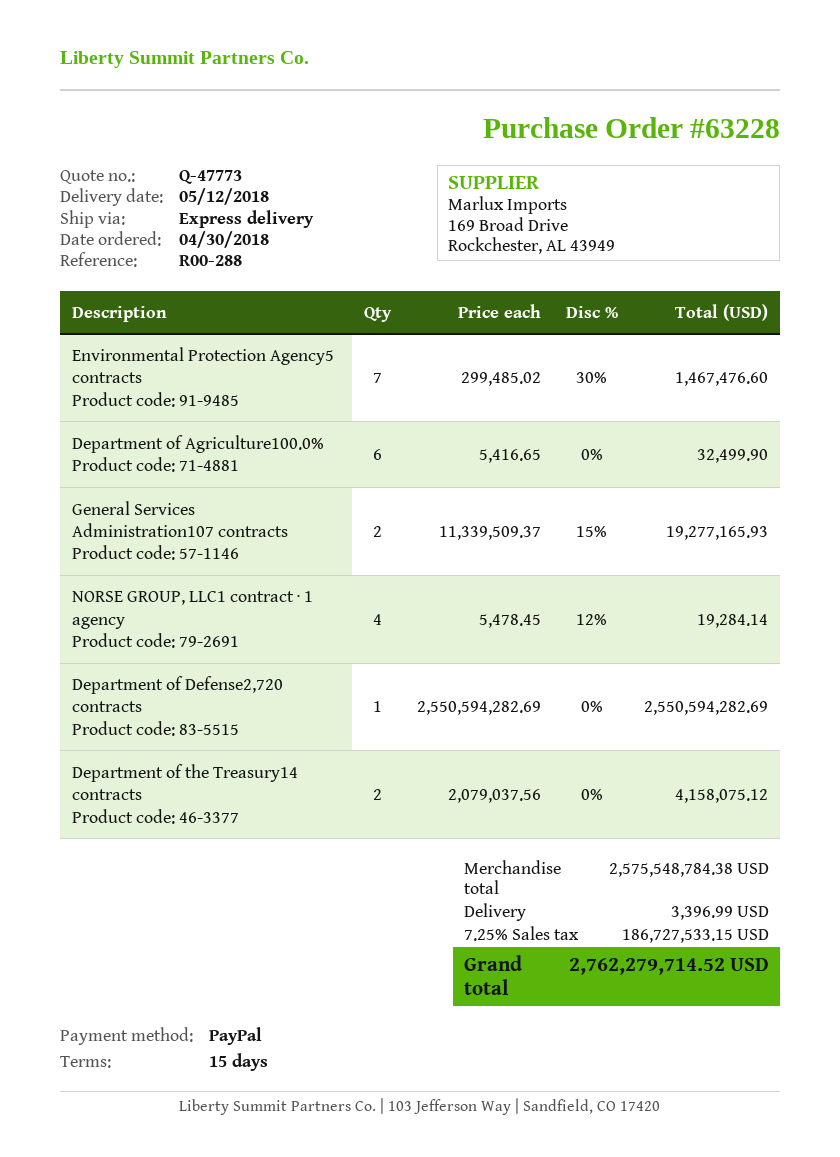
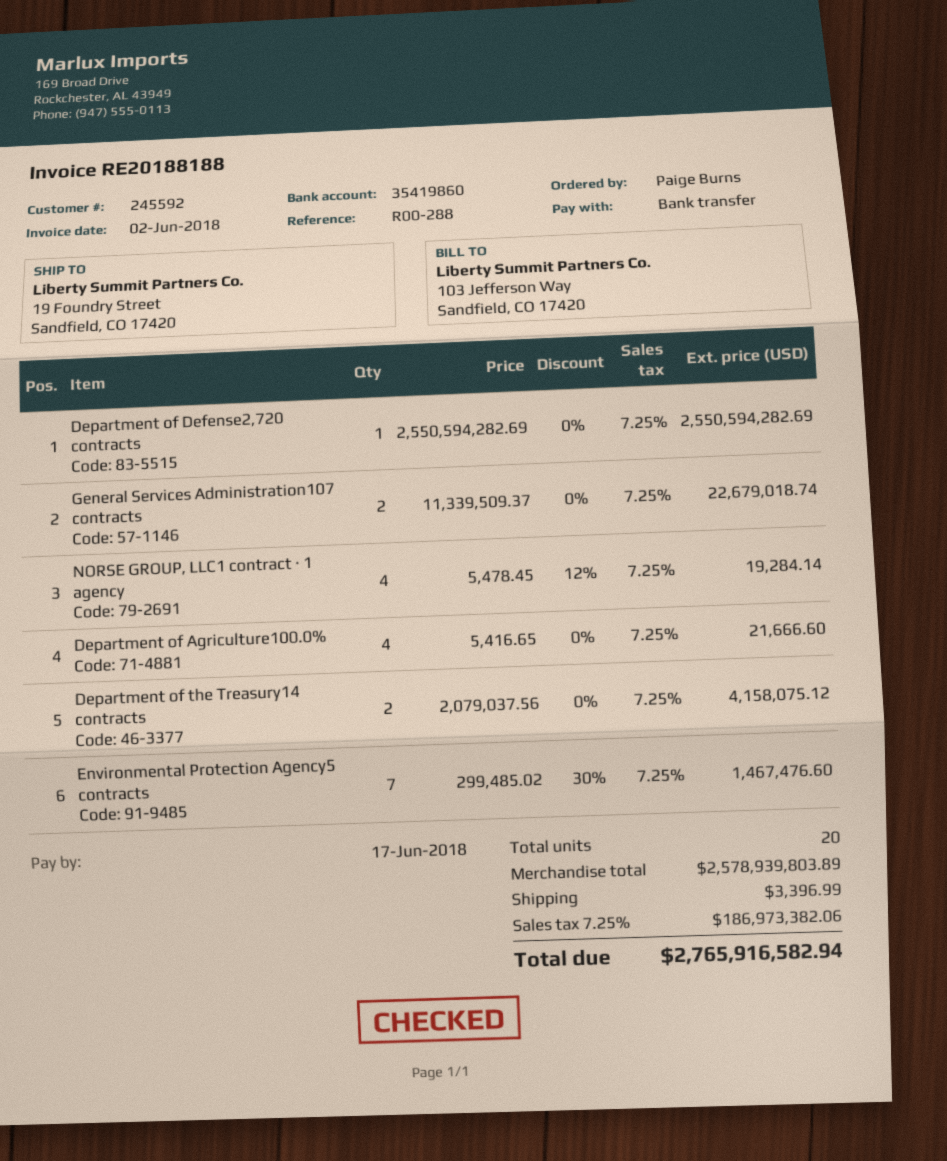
payment method: PayPal -> bank transfer
Department of Agriculture100.0%: 6 x 5416.65 = 32499.90 -> 4 x 5416.65 = 21666.60
General Services Administration107 contracts: 2 x 11339509.37 - 15% = 19277165.93 -> 2 x 11339509.37 = 22679018.74
subtotal: 2575548784.38 -> 2578939803.89
tax: 7.25% = 186727533.15 -> 7.25% = 186973382.06
total: 2762279714.52 -> 2765916582.94

